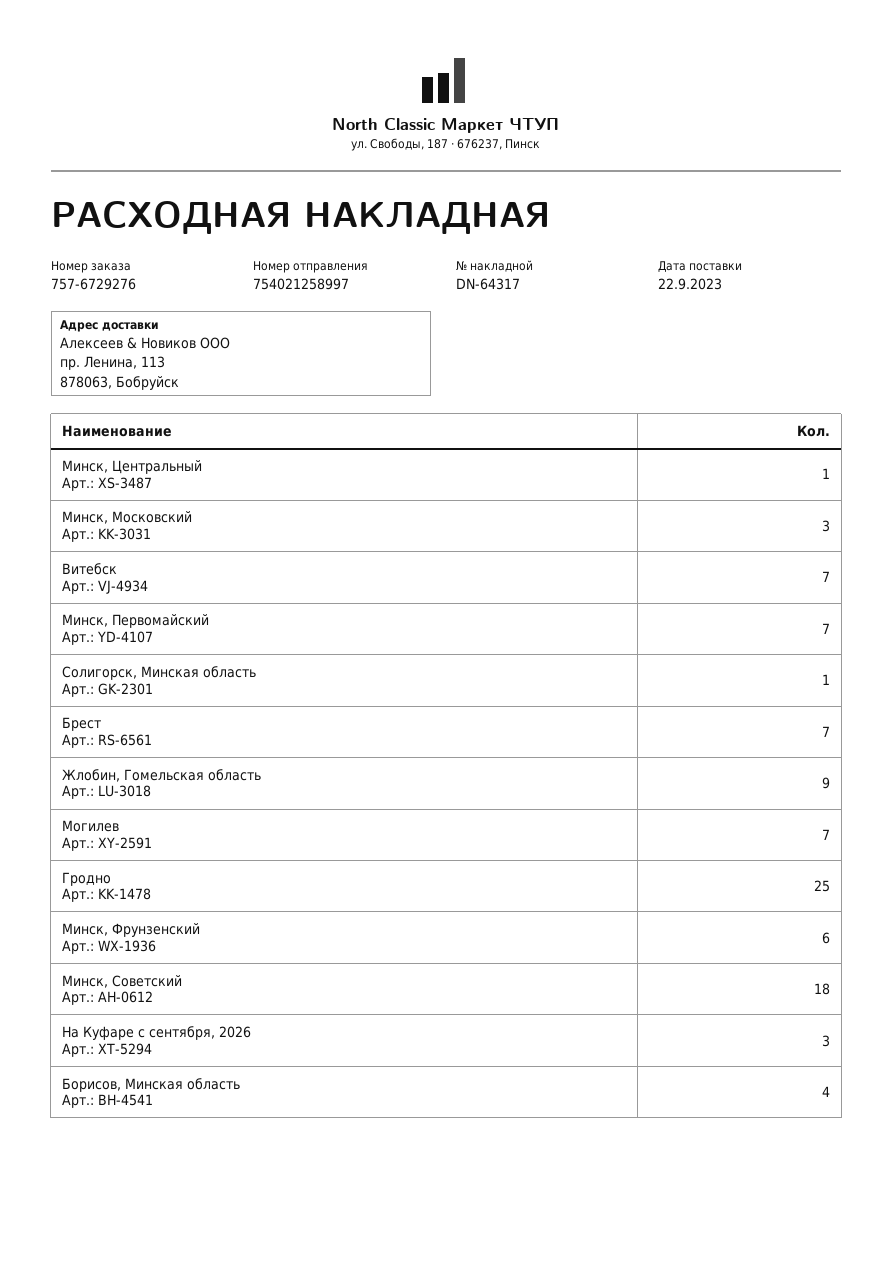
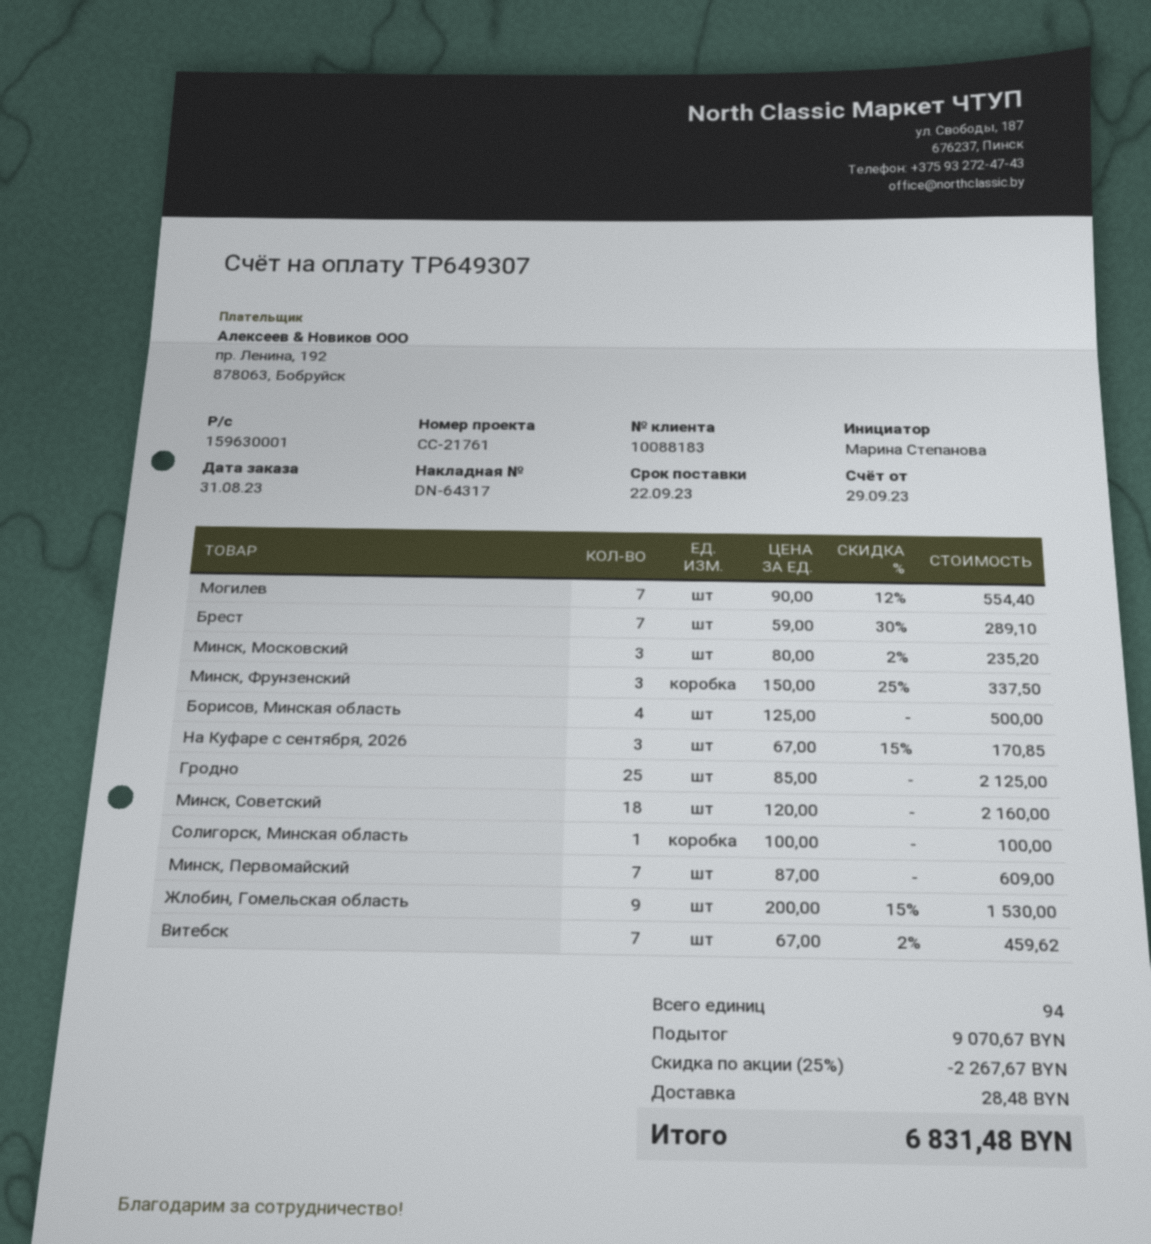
Минск, Центральный: 1 -> none
Минск, Фрунзенский: 6 -> 3

